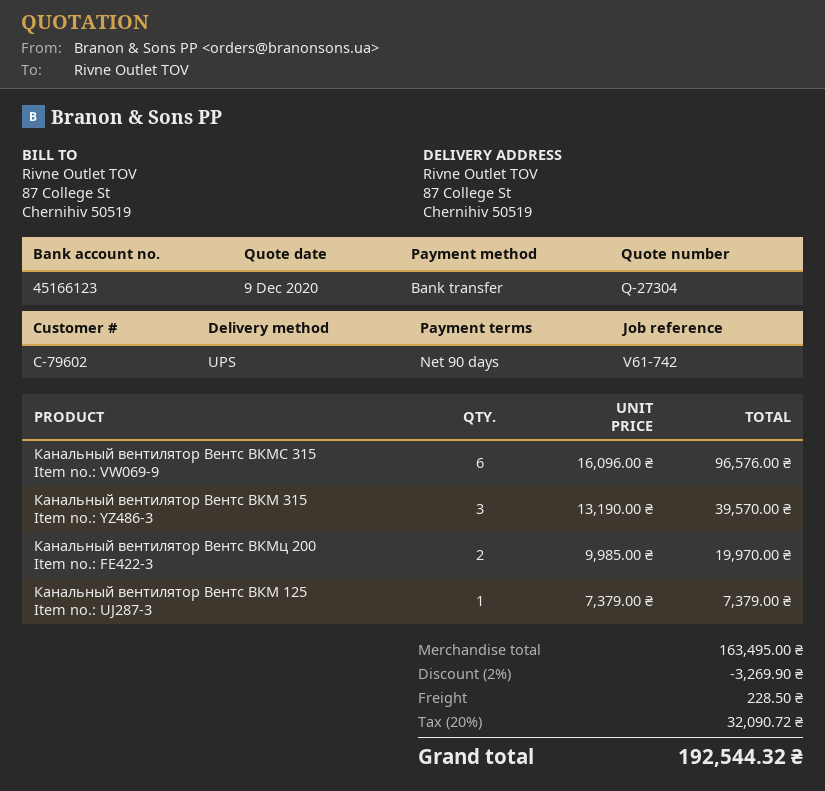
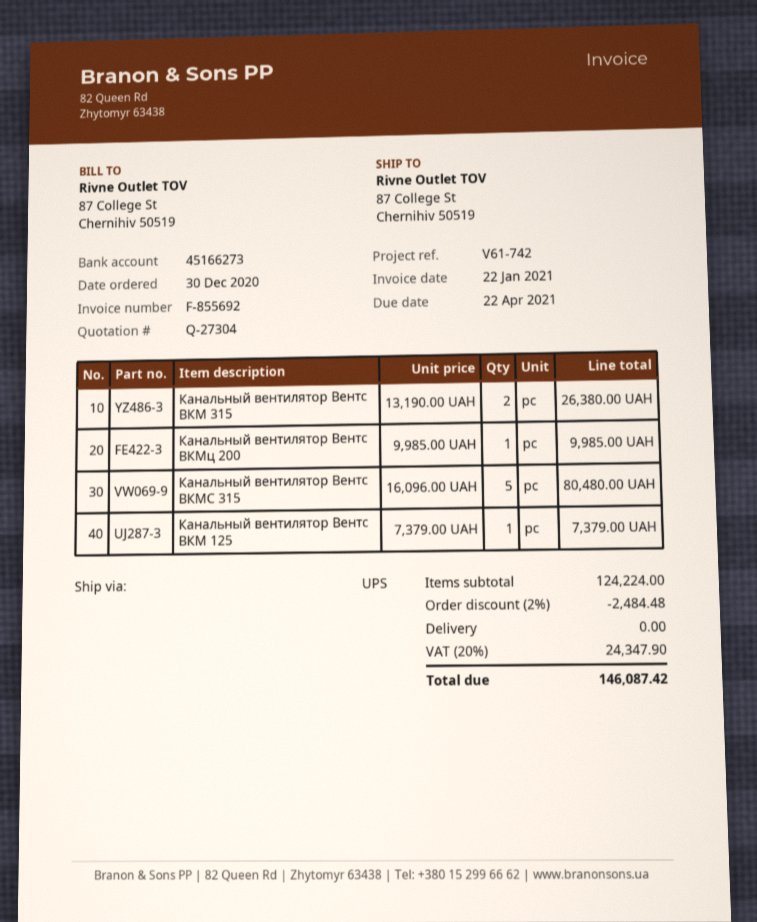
bank account: 45166123 -> 45166273
Канальный вентилятор Вентс ВКМС 315: 6 x 16096.00 = 96576.00 -> 5 x 16096.00 = 80480.00
Канальный вентилятор Вентс ВКМ 315: 3 x 13190.00 = 39570.00 -> 2 x 13190.00 = 26380.00
Канальный вентилятор Вентс ВКМц 200: 2 x 9985.00 = 19970.00 -> 1 x 9985.00 = 9985.00
subtotal: 163495.00 -> 124224.00
discount: 2% = 3269.90 -> 2% = 2484.48
shipping: 228.50 -> 0.00
tax: 20% = 32090.72 -> 20% = 24347.90
total: 192544.32 -> 146087.42

